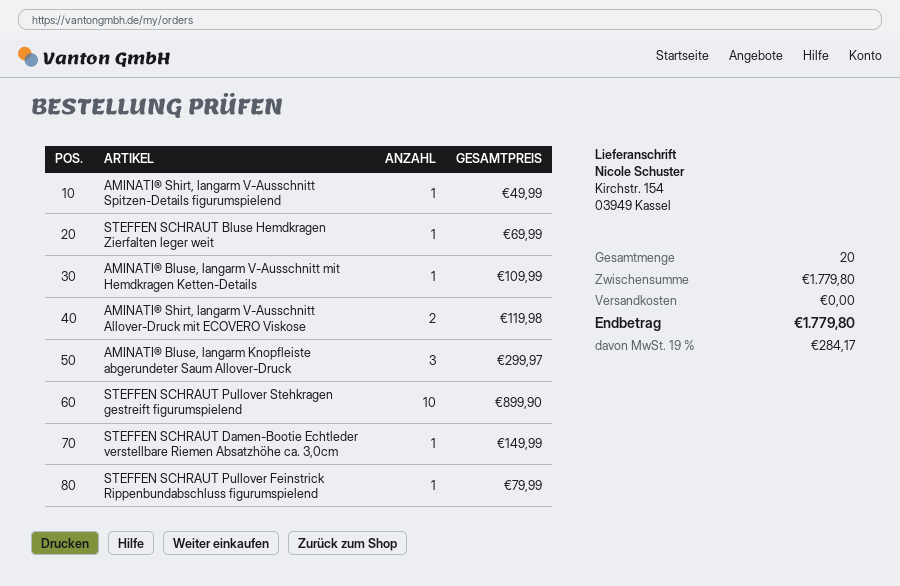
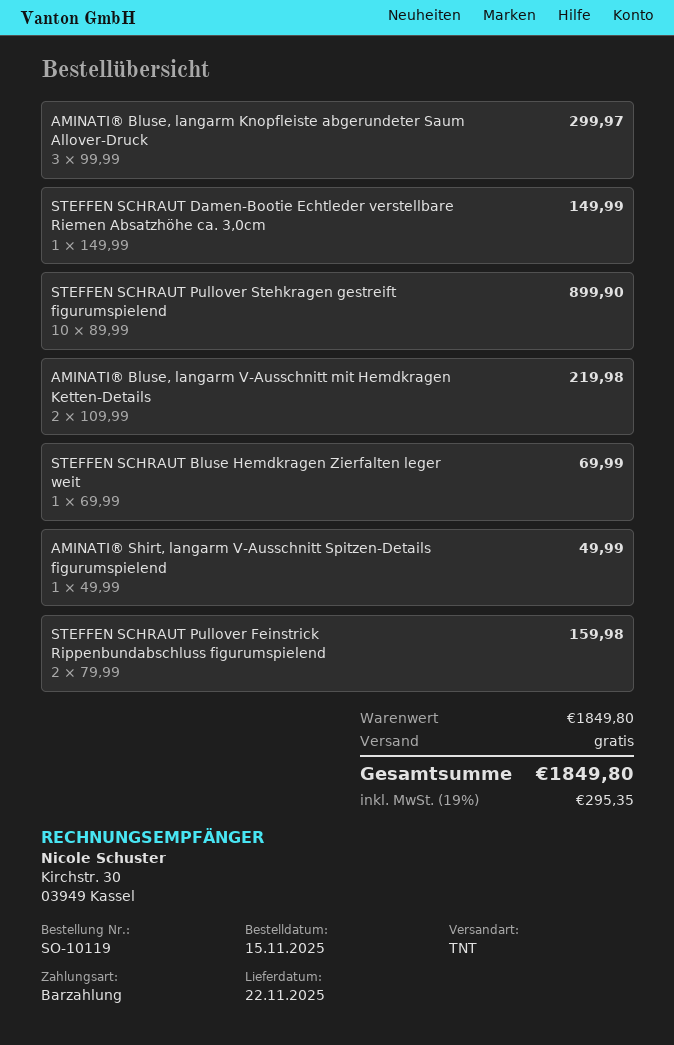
AMINATI® Bluse, langarm V-Ausschnitt mit Hemdkragen Ketten-Details: 1 for 109.99 -> 2 for 219.98
AMINATI® Shirt, langarm V-Ausschnitt Allover-Druck mit ECOVERO Viskose: 2 for 119.98 -> none
STEFFEN SCHRAUT Pullover Feinstrick Rippenbundabschluss figurumspielend: 1 for 79.99 -> 2 for 159.98
subtotal: 1779.80 -> 1849.80
tax: 19% = 284.17 -> 19% = 295.35
total: 1779.80 -> 1849.80

